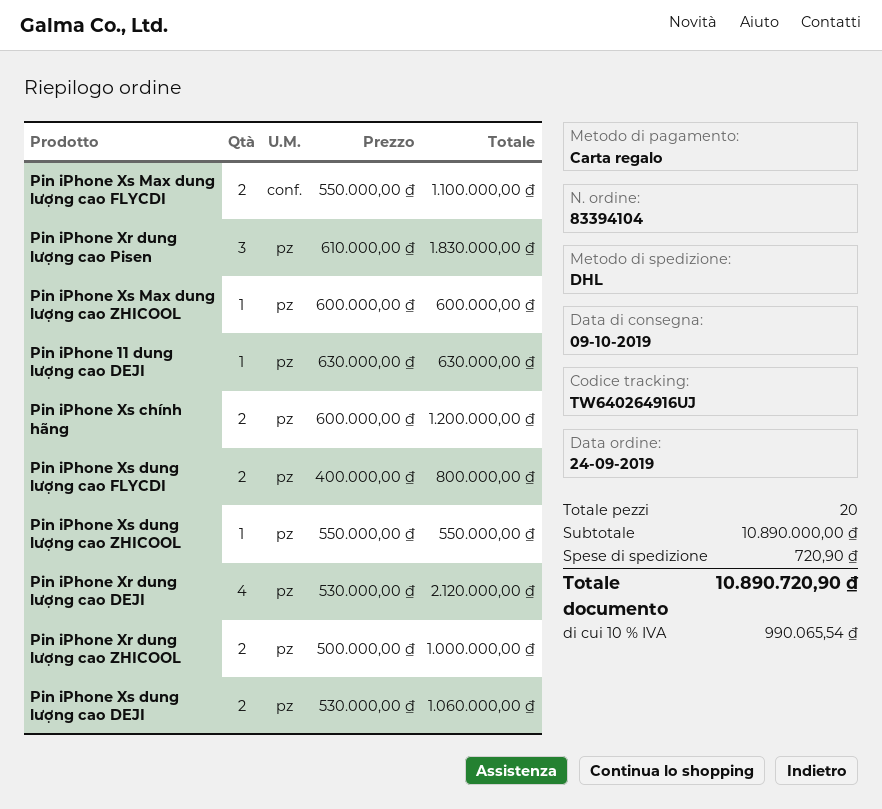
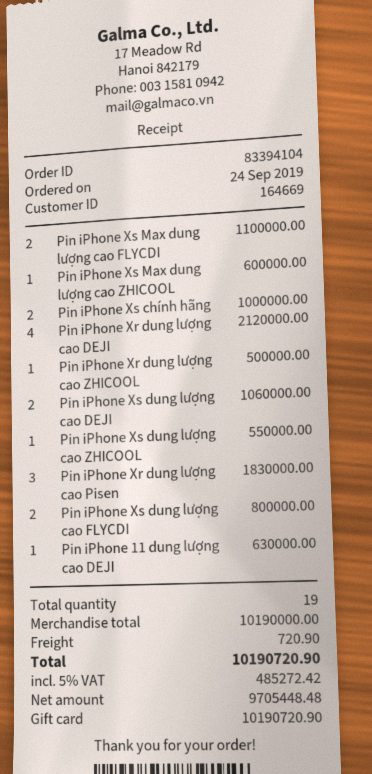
Pin iPhone Xs chính hãng: 2 for 1200000.00 -> 2 for 1000000.00
Pin iPhone Xr dung lượng cao ZHICOOL: 2 for 1000000.00 -> 1 for 500000.00
total quantity: 20 -> 19
subtotal: 10890000.00 -> 10190000.00
tax: 10% = 990065.54 -> 5% = 485272.42
total: 10890720.90 -> 10190720.90

